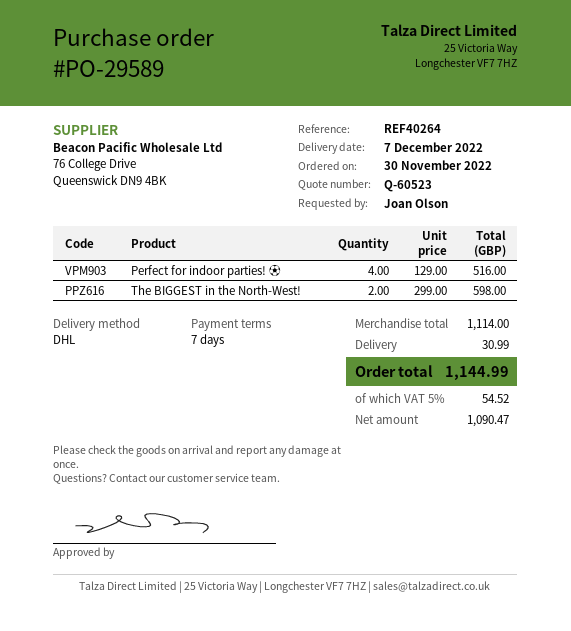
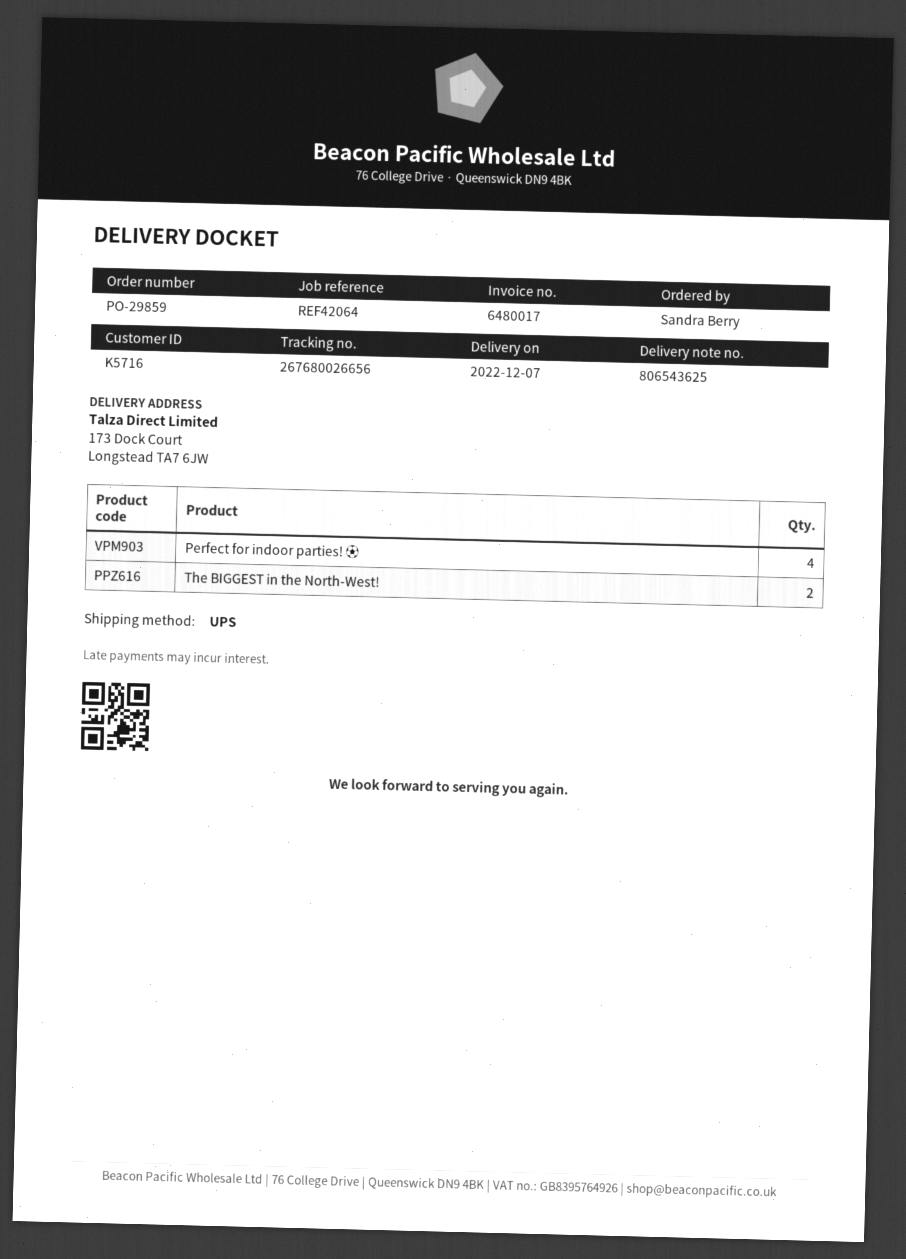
order number: PO-29589 -> PO-29859
reference: REF40264 -> REF42064
ordered by: Joan Olson -> Sandra Berry
shipping method: DHL -> UPS

